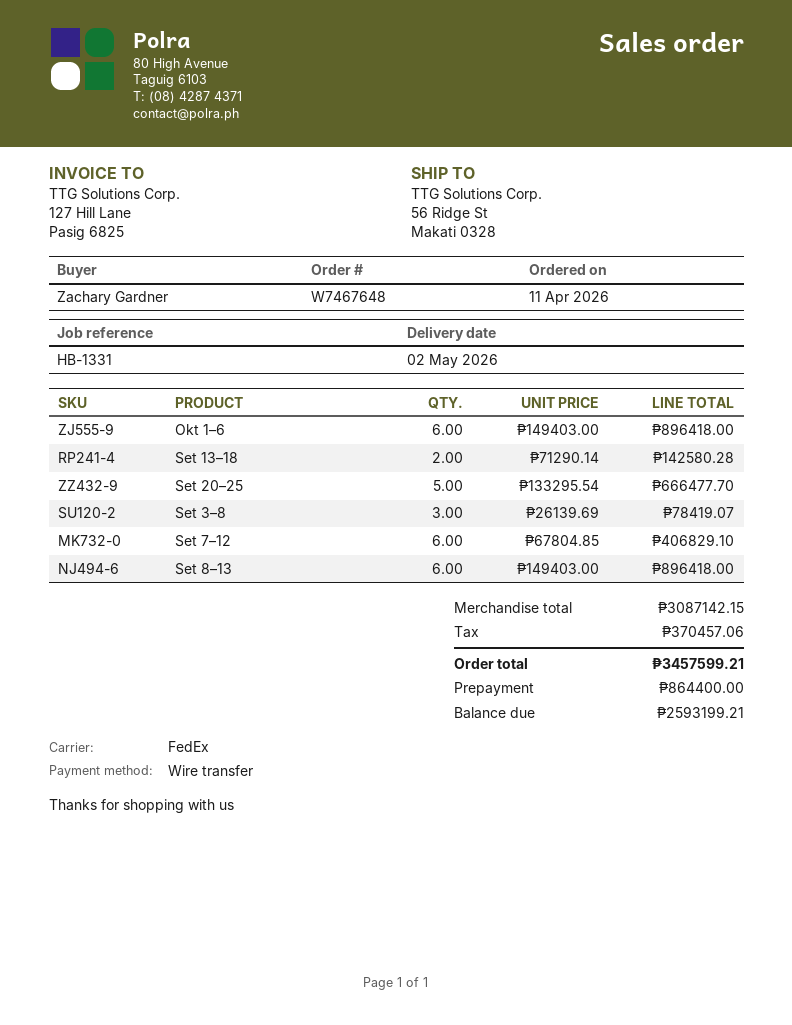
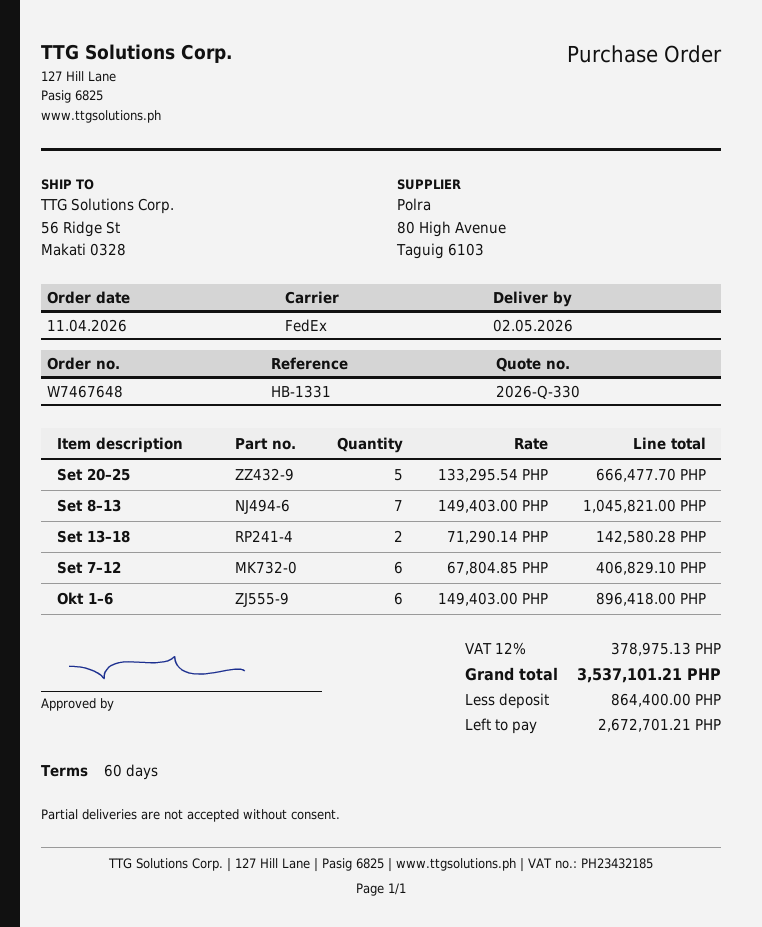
Set 3–8: 3 x 26139.69 = 78419.07 -> none
Set 8–13: 6 x 149403.00 = 896418.00 -> 7 x 149403.00 = 1045821.00
tax: 370457.06 -> 378975.13
total: 3457599.21 -> 3537101.21
balance: 2593199.21 -> 2672701.21

